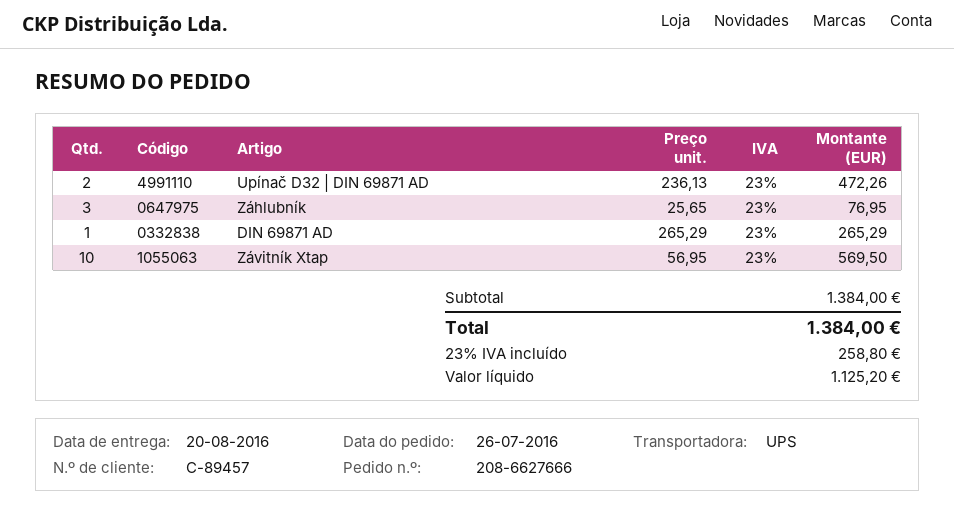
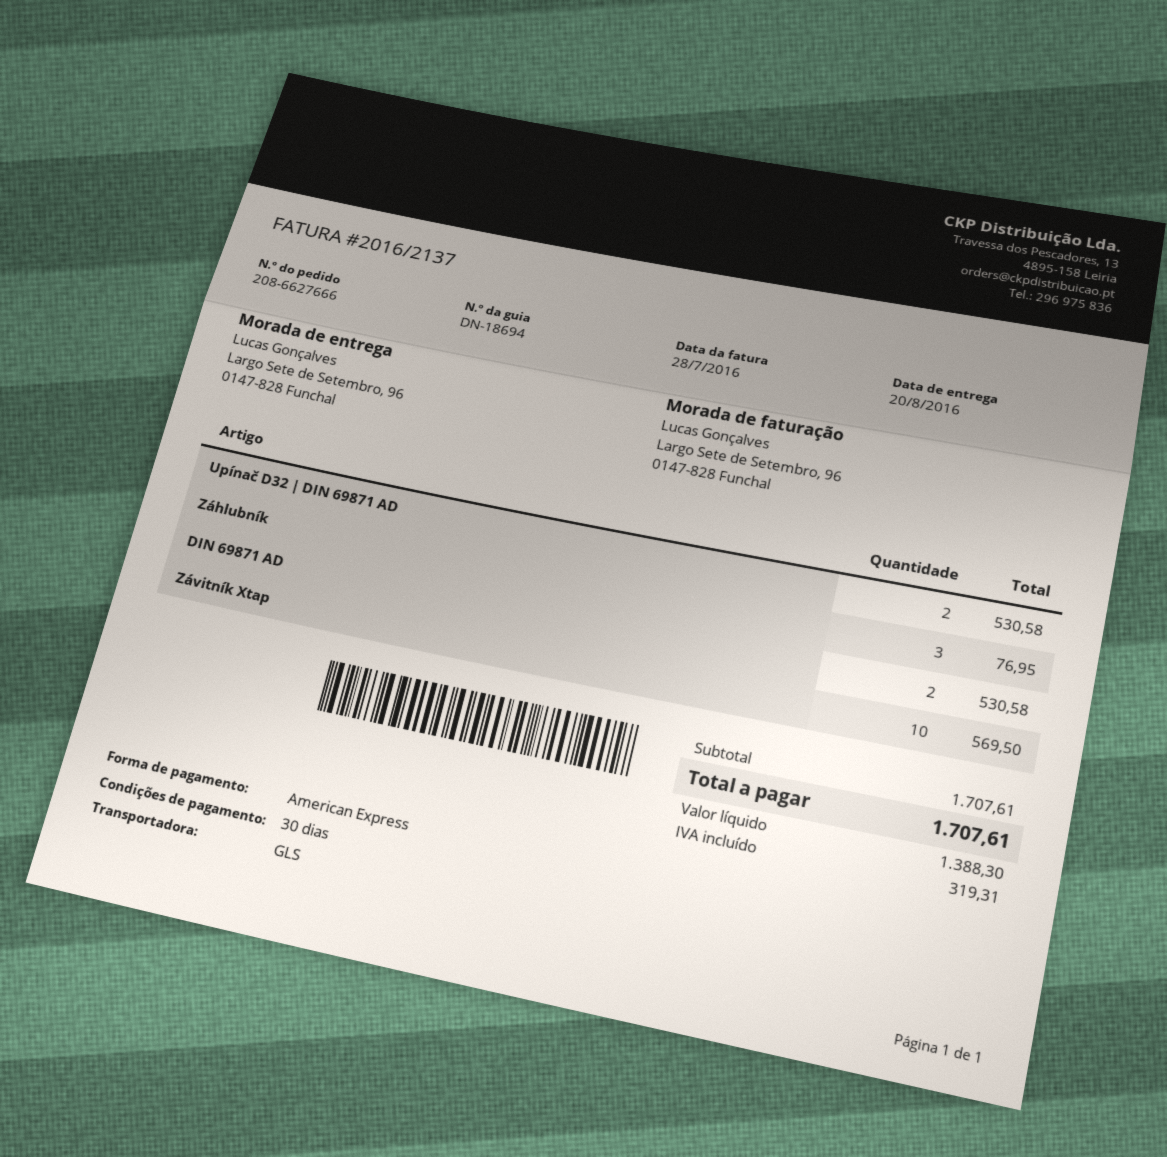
shipping method: UPS -> GLS
Upínač D32 | DIN 69871 AD: 2 for 472.26 -> 2 for 530.58
DIN 69871 AD: 1 for 265.29 -> 2 for 530.58
subtotal: 1384.00 -> 1707.61
net: 1125.20 -> 1388.30
tax: 258.80 -> 319.31
total: 1384.00 -> 1707.61

